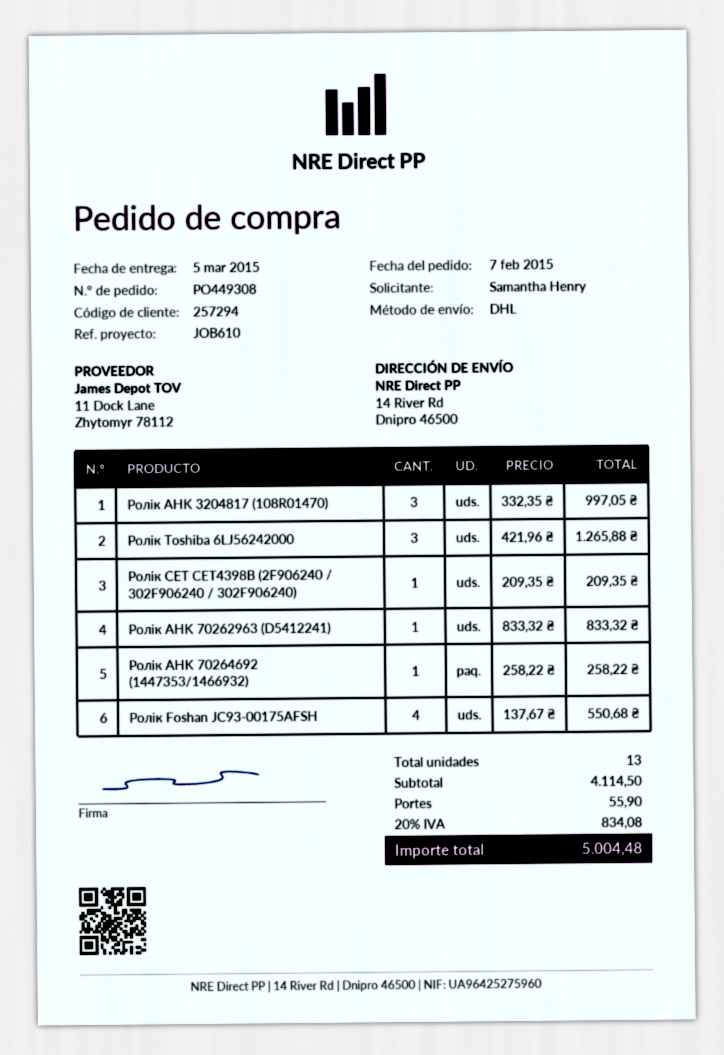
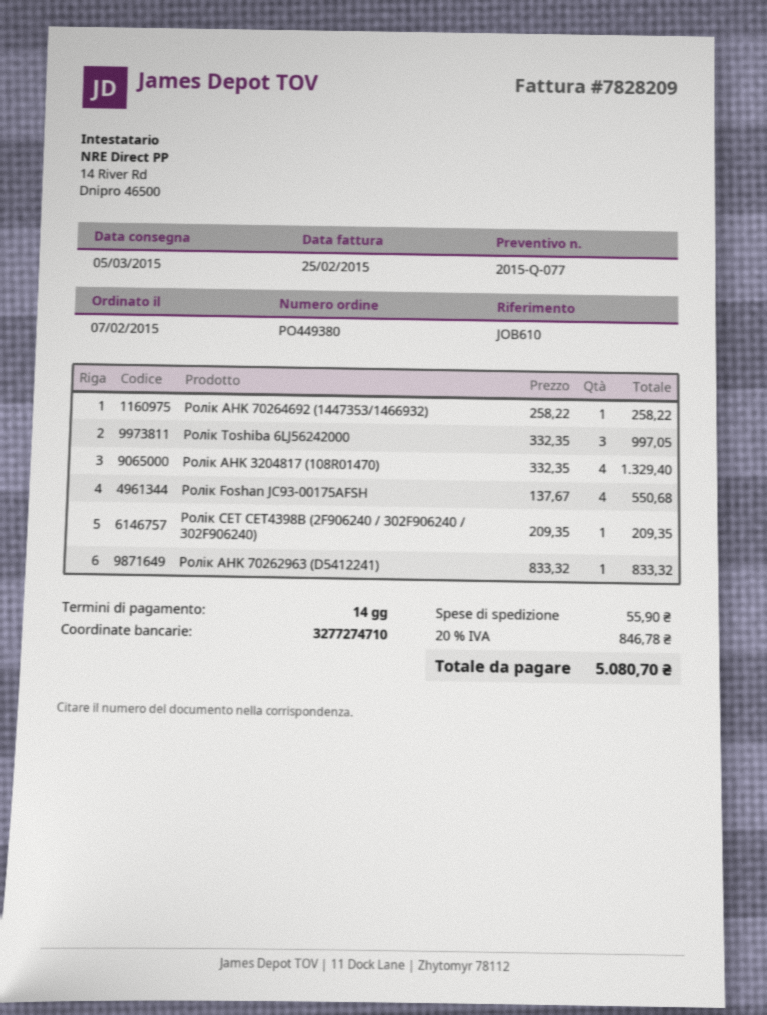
order number: PO449308 -> PO449380
Ролік AHK 3204817 (108R01470): 3 x 332.35 = 997.05 -> 4 x 332.35 = 1329.40
Ролік Toshiba 6LJ56242000: 3 x 421.96 = 1265.88 -> 3 x 332.35 = 997.05
tax: 20% = 834.08 -> 20% = 846.78
total: 5004.48 -> 5080.70

